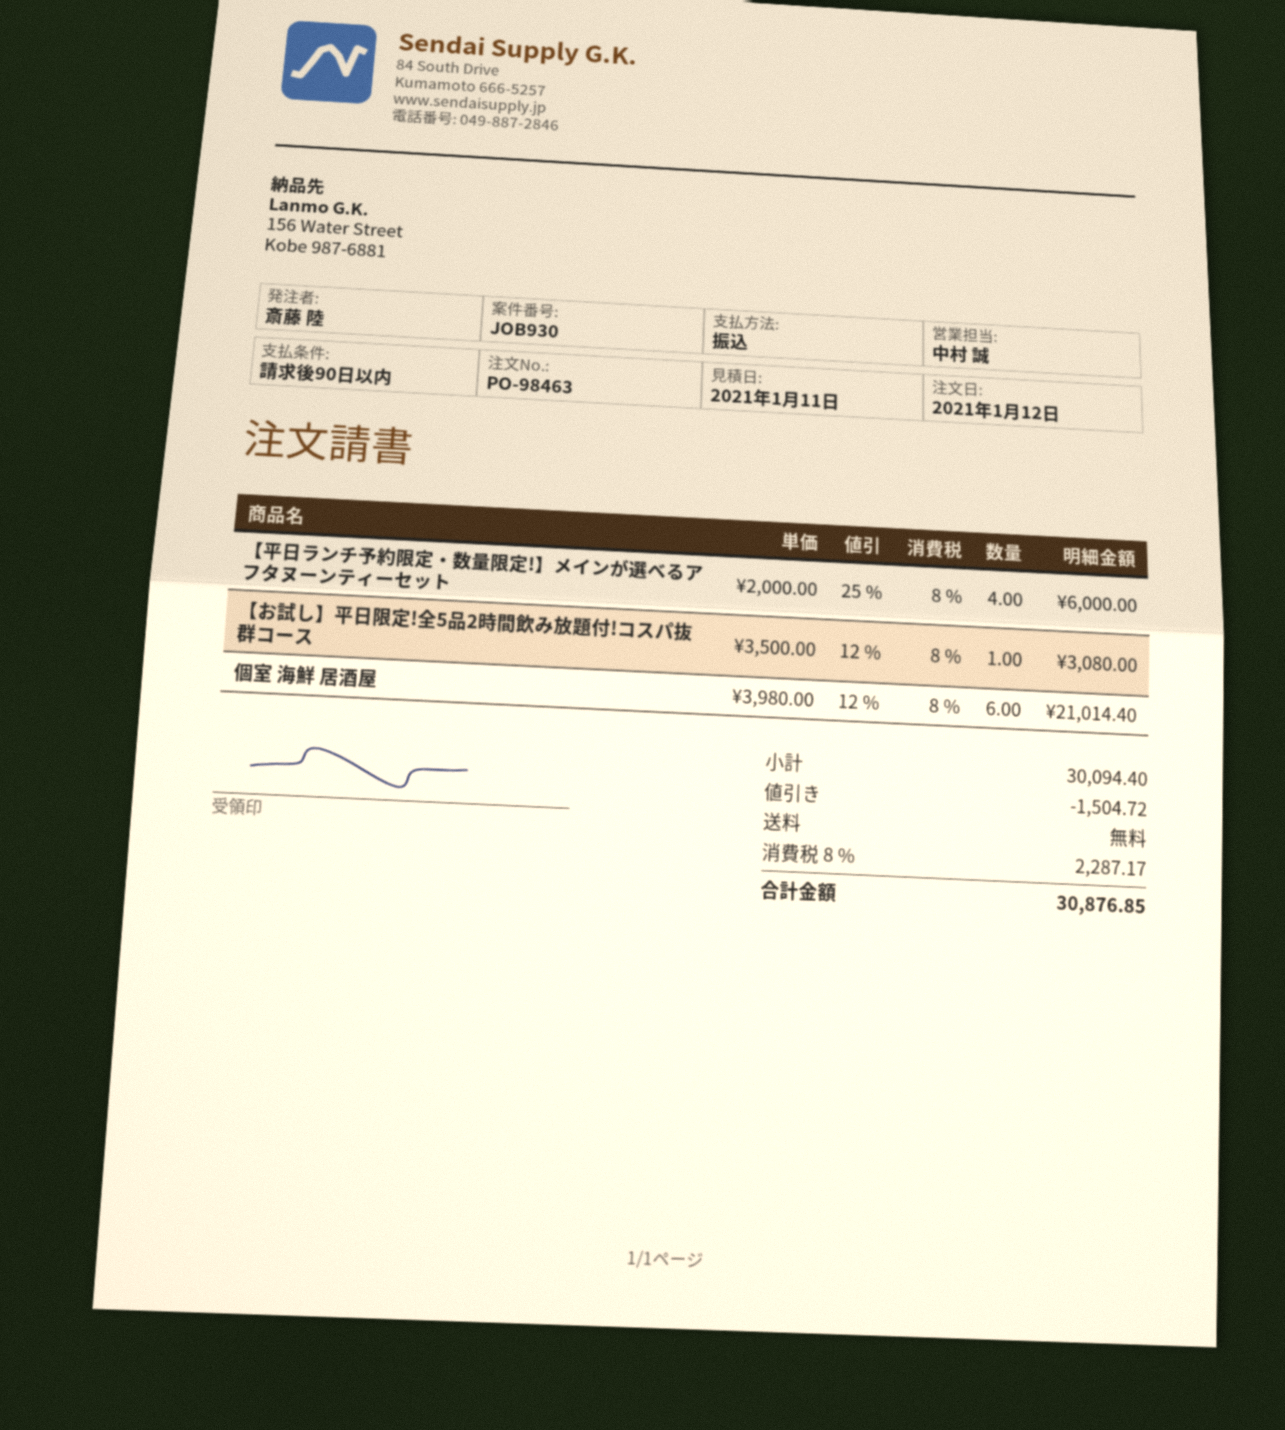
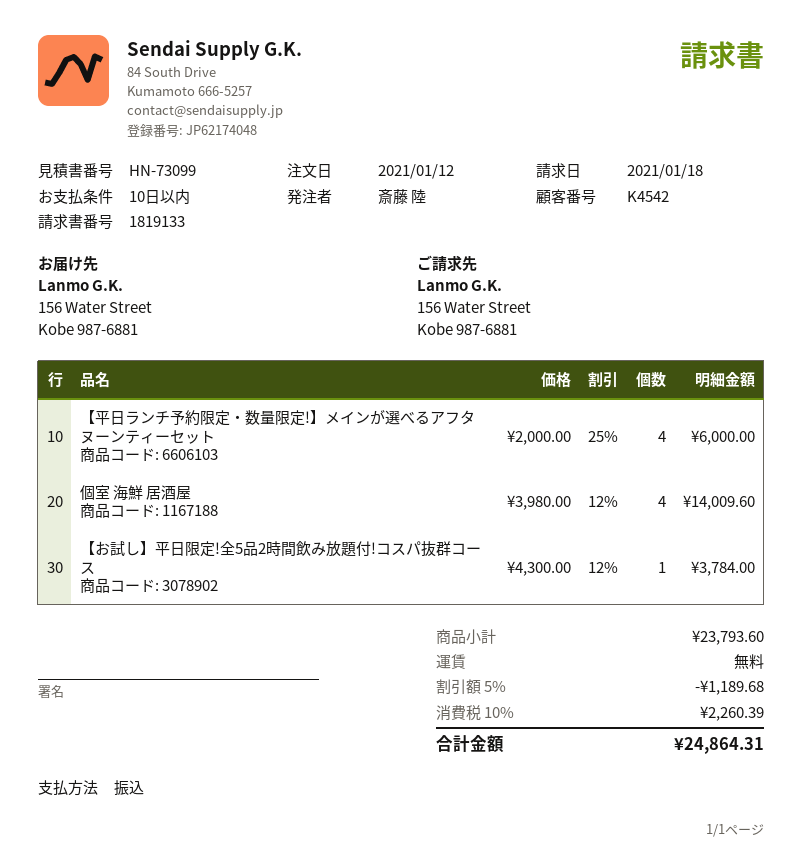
payment terms: 90 days -> 10 days
【お試し】平日限定!全5品2時間飲み放題付!コスパ抜群コース: 1 x 3500.00 - 12% = 3080.00 -> 1 x 4300.00 - 12% = 3784.00
個室 海鮮 居酒屋: 6 x 3980.00 - 12% = 21014.40 -> 4 x 3980.00 - 12% = 14009.60
subtotal: 30094.40 -> 23793.60
discount: 1504.72 -> 1189.68
tax: 8% = 2287.17 -> 10% = 2260.39
total: 30876.85 -> 24864.31

